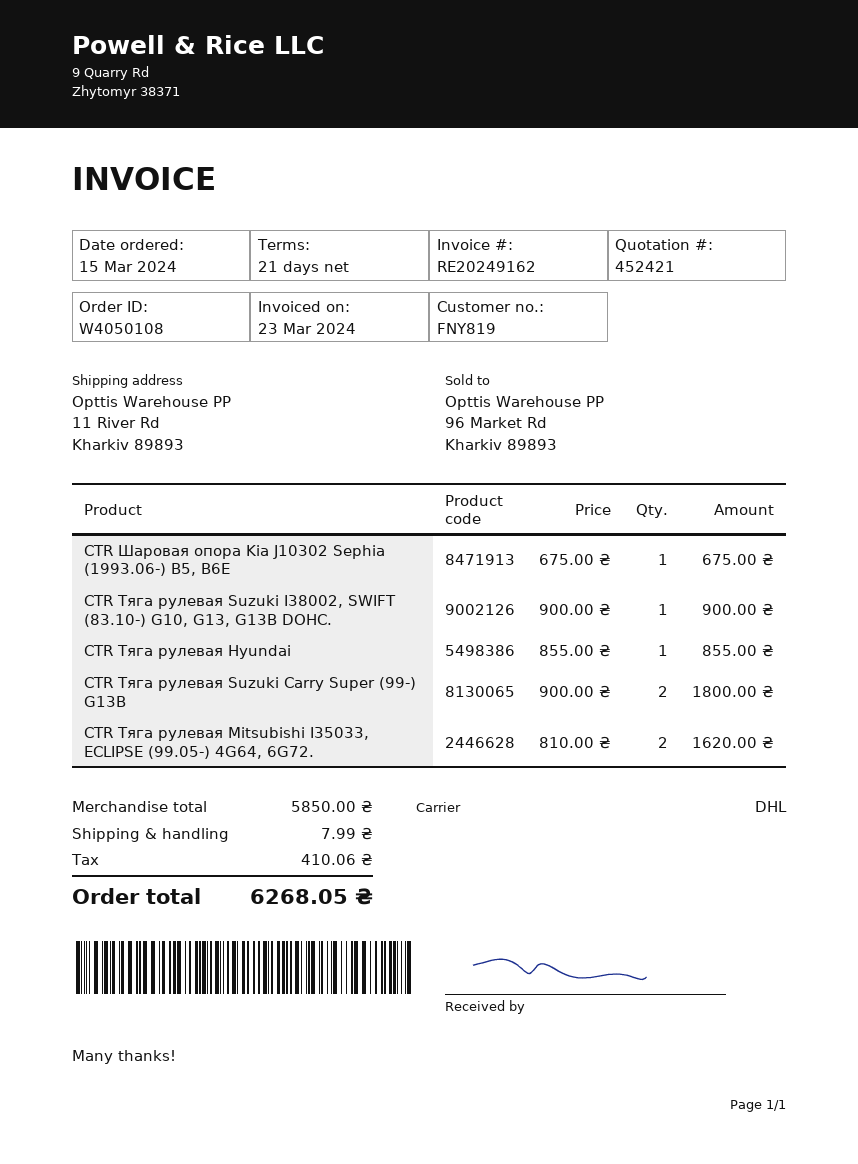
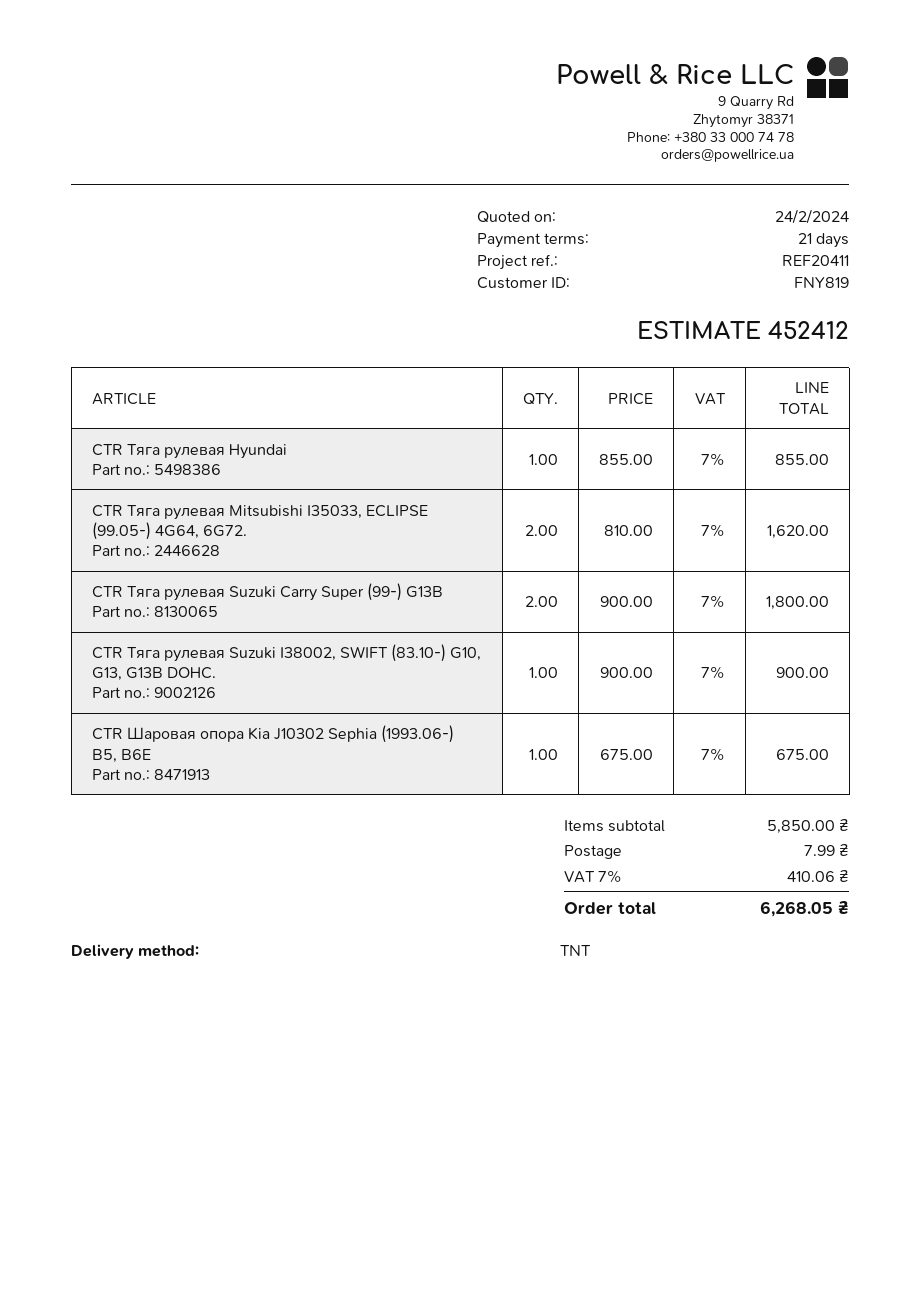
quote number: 452421 -> 452412
shipping method: DHL -> TNT

